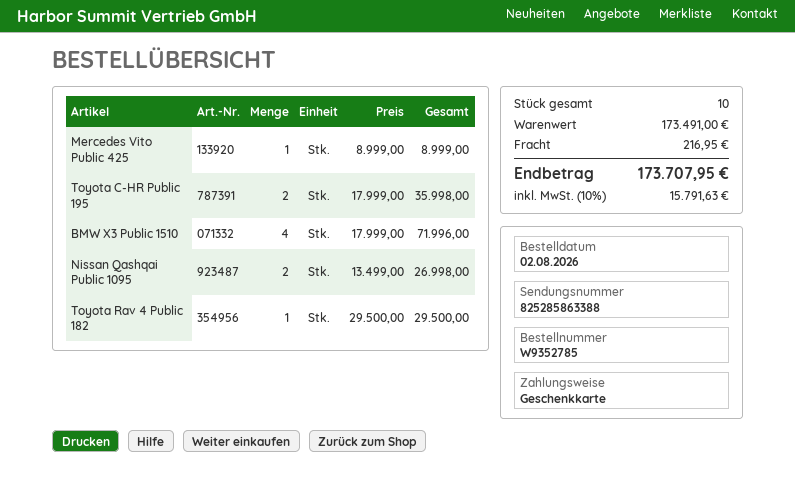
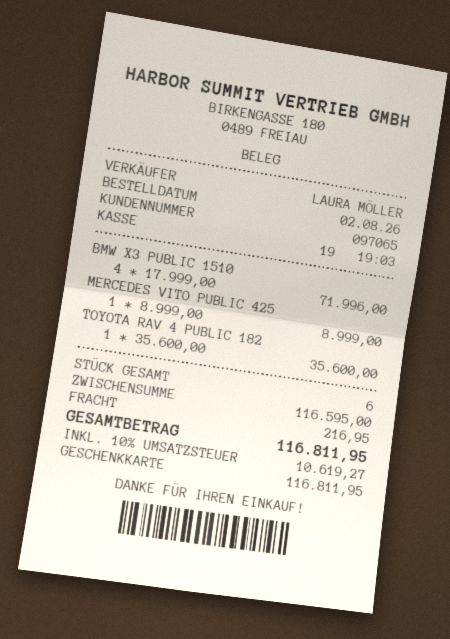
Toyota C-HR Public 195: 2 x 17999.00 = 35998.00 -> none
Nissan Qashqai Public 1095: 2 x 13499.00 = 26998.00 -> none
Toyota Rav 4 Public 182: 1 x 29500.00 = 29500.00 -> 1 x 35600.00 = 35600.00
total quantity: 10 -> 6
subtotal: 173491.00 -> 116595.00
tax: 10% = 15791.63 -> 10% = 10619.27
total: 173707.95 -> 116811.95

